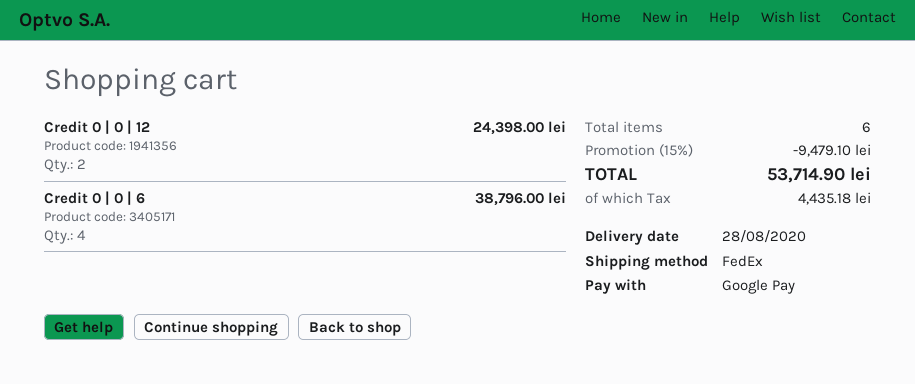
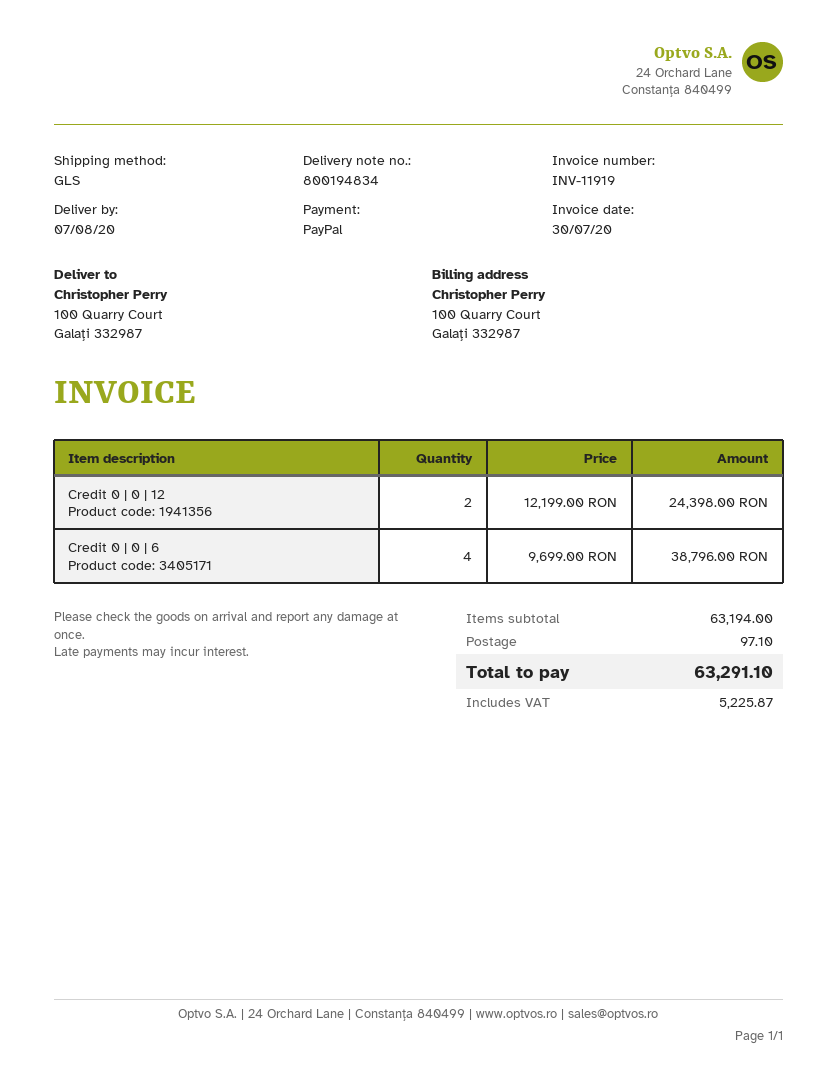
delivery date: 2020-08-28 -> 2020-08-07
payment method: Google Pay -> PayPal
shipping method: FedEx -> GLS
discount: 15% = 9479.10 -> none
shipping: none -> 97.10
tax: 4435.18 -> 5225.87
total: 53714.90 -> 63291.10

